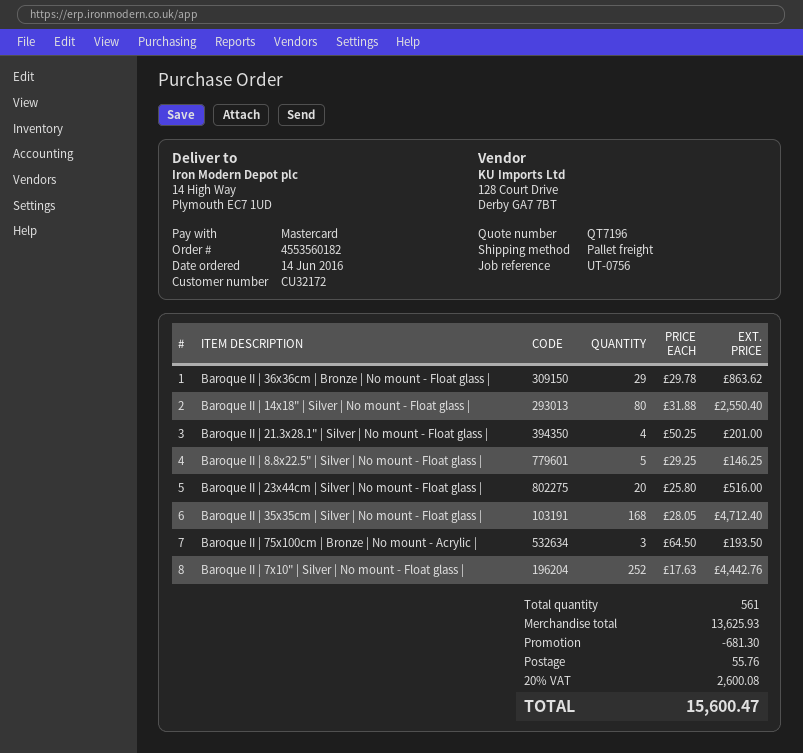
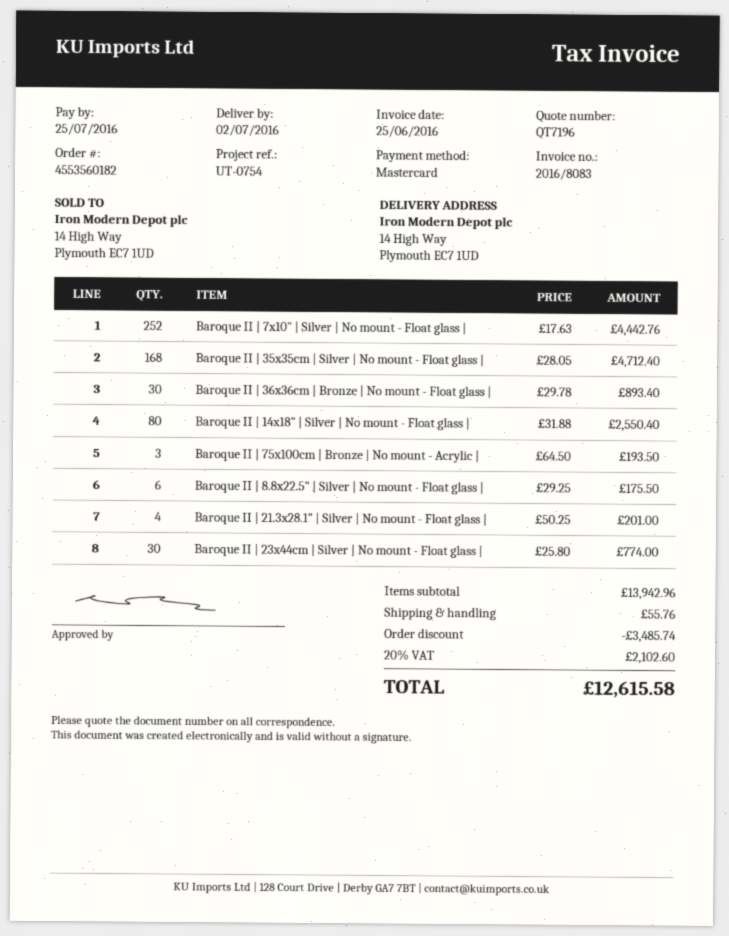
reference: UT-0756 -> UT-0754
Baroque II | 36x36cm | Bronze | No mount - Float glass |: 29 x 29.78 = 863.62 -> 30 x 29.78 = 893.40
Baroque II | 8.8x22.5" | Silver | No mount - Float glass |: 5 x 29.25 = 146.25 -> 6 x 29.25 = 175.50
Baroque II | 23x44cm | Silver | No mount - Float glass |: 20 x 25.80 = 516.00 -> 30 x 25.80 = 774.00
subtotal: 13625.93 -> 13942.96
discount: 681.30 -> 3485.74
tax: 20% = 2600.08 -> 20% = 2102.60
total: 15600.47 -> 12615.58

